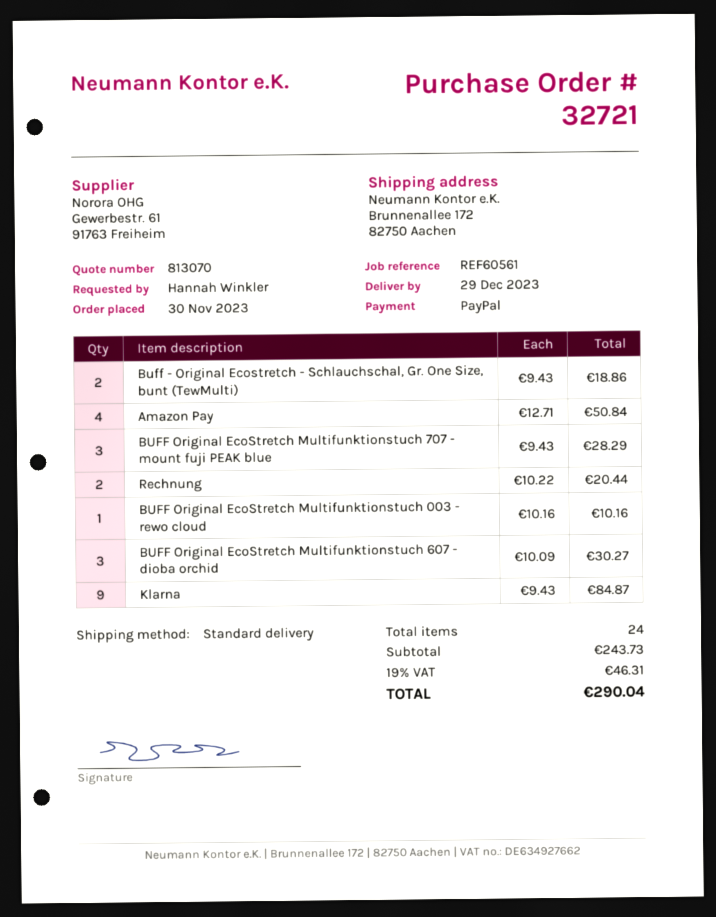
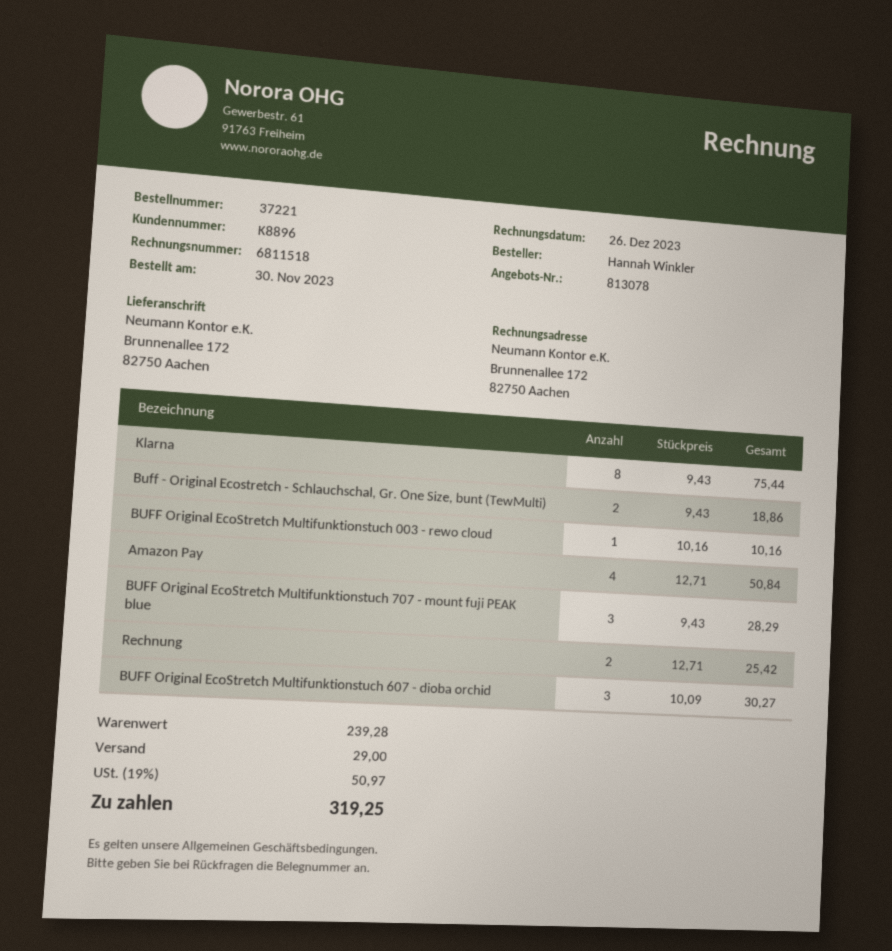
quote number: 813070 -> 813078
order number: 32721 -> 37221
Rechnung: 2 x 10.22 = 20.44 -> 2 x 12.71 = 25.42
Klarna: 9 x 9.43 = 84.87 -> 8 x 9.43 = 75.44
subtotal: 243.73 -> 239.28
shipping: none -> 29.00
tax: 19% = 46.31 -> 19% = 50.97
total: 290.04 -> 319.25

